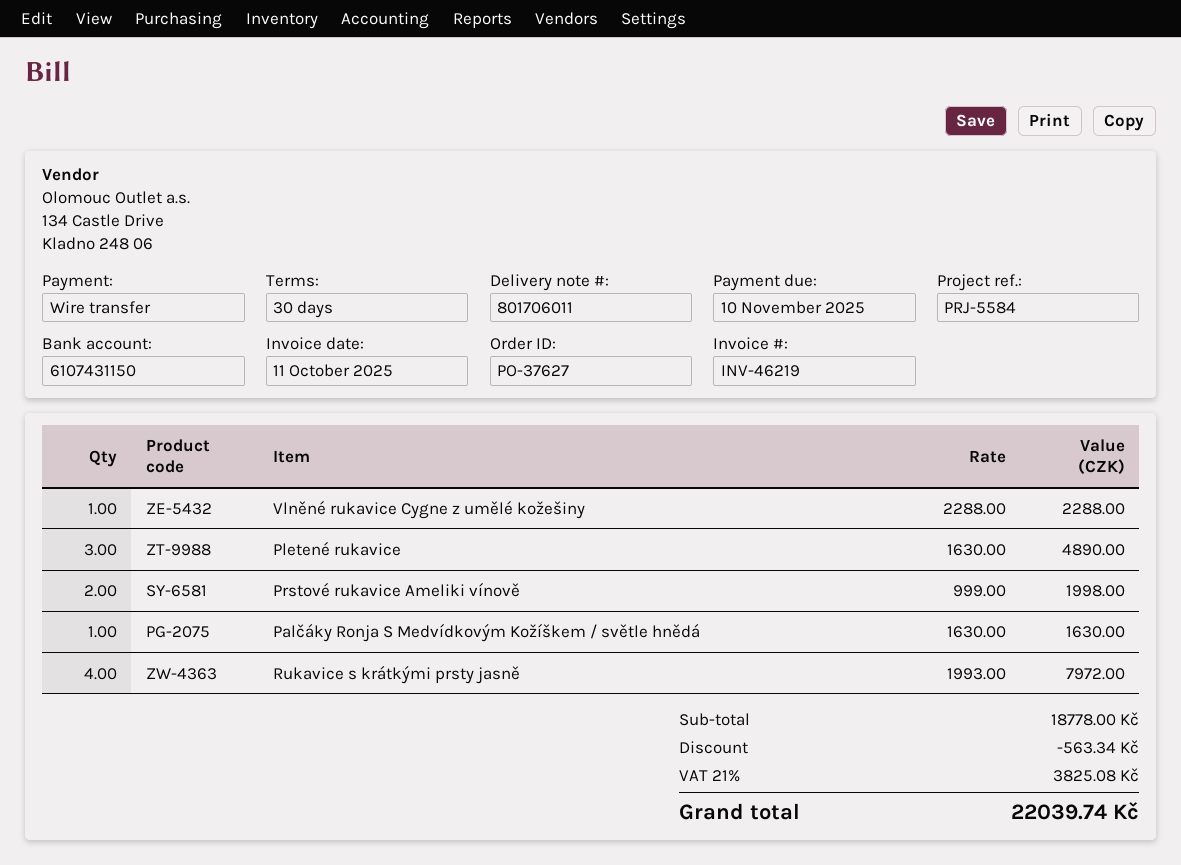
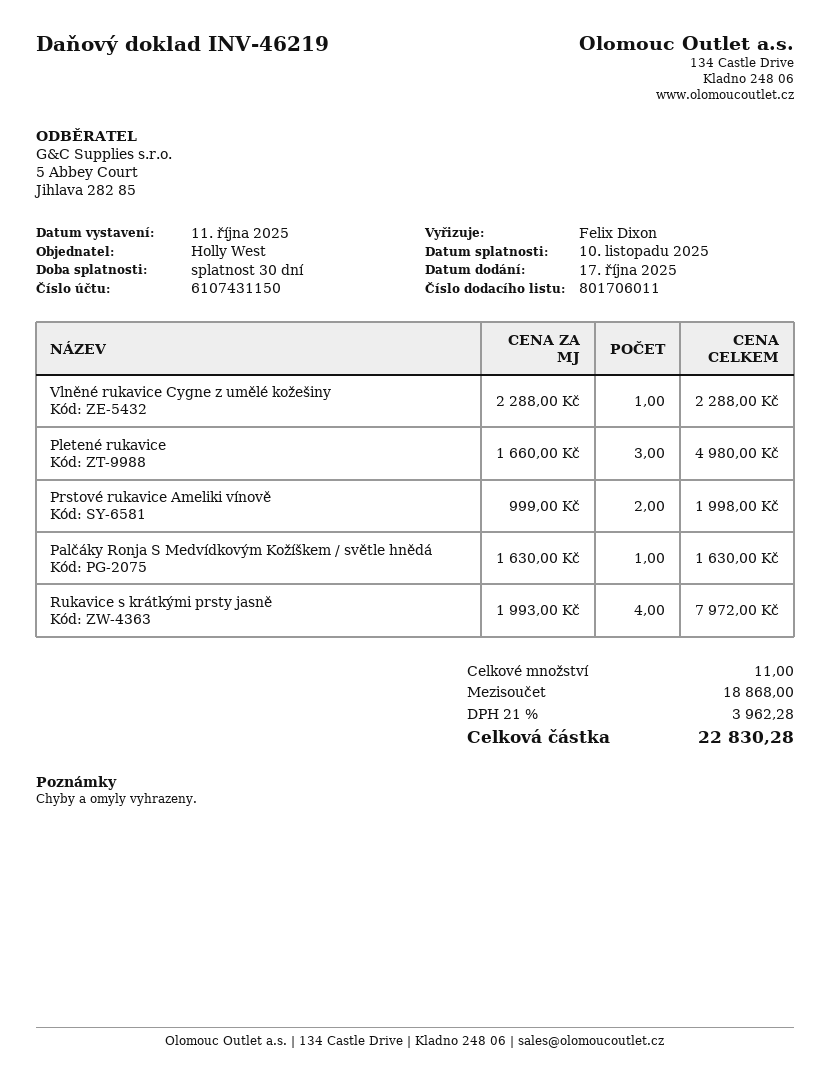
Pletené rukavice: 3 x 1630.00 = 4890.00 -> 3 x 1660.00 = 4980.00
subtotal: 18778.00 -> 18868.00
discount: 563.34 -> none
tax: 21% = 3825.08 -> 21% = 3962.28
total: 22039.74 -> 22830.28

